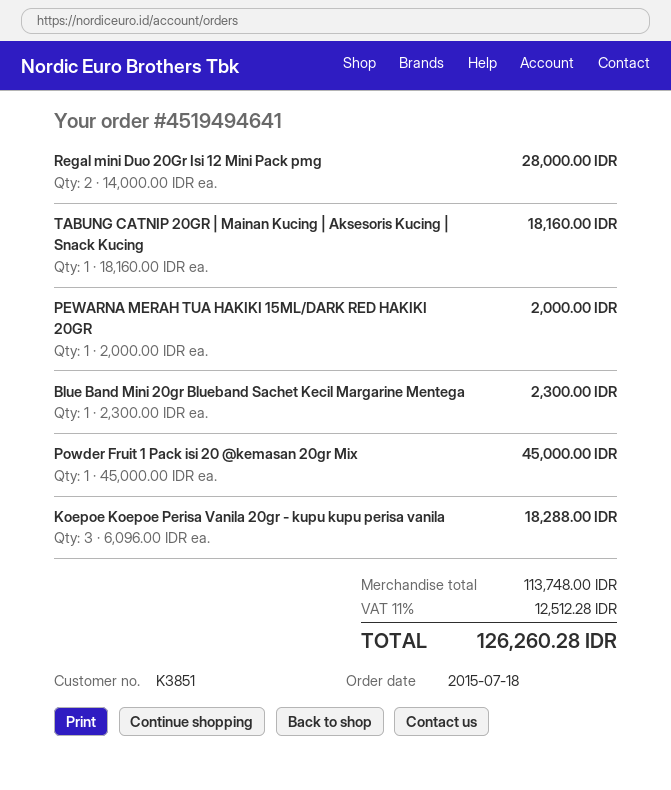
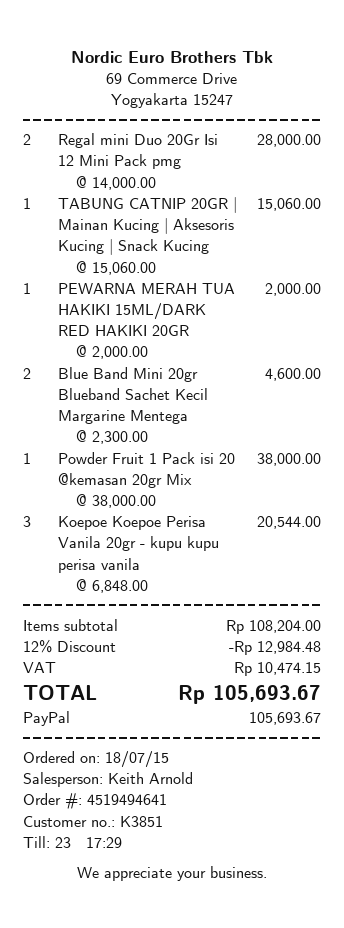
TABUNG CATNIP 20GR | Mainan Kucing | Aksesoris Kucing | Snack Kucing: 1 x 18160.00 = 18160.00 -> 1 x 15060.00 = 15060.00
Blue Band Mini 20gr Blueband Sachet Kecil Margarine Mentega: 1 x 2300.00 = 2300.00 -> 2 x 2300.00 = 4600.00
Powder Fruit 1 Pack isi 20 @kemasan 20gr Mix: 1 x 45000.00 = 45000.00 -> 1 x 38000.00 = 38000.00
Koepoe Koepoe Perisa Vanila 20gr - kupu kupu perisa vanila: 3 x 6096.00 = 18288.00 -> 3 x 6848.00 = 20544.00
subtotal: 113748.00 -> 108204.00
discount: none -> 12% = 12984.48
tax: 12512.28 -> 10474.15
total: 126260.28 -> 105693.67

